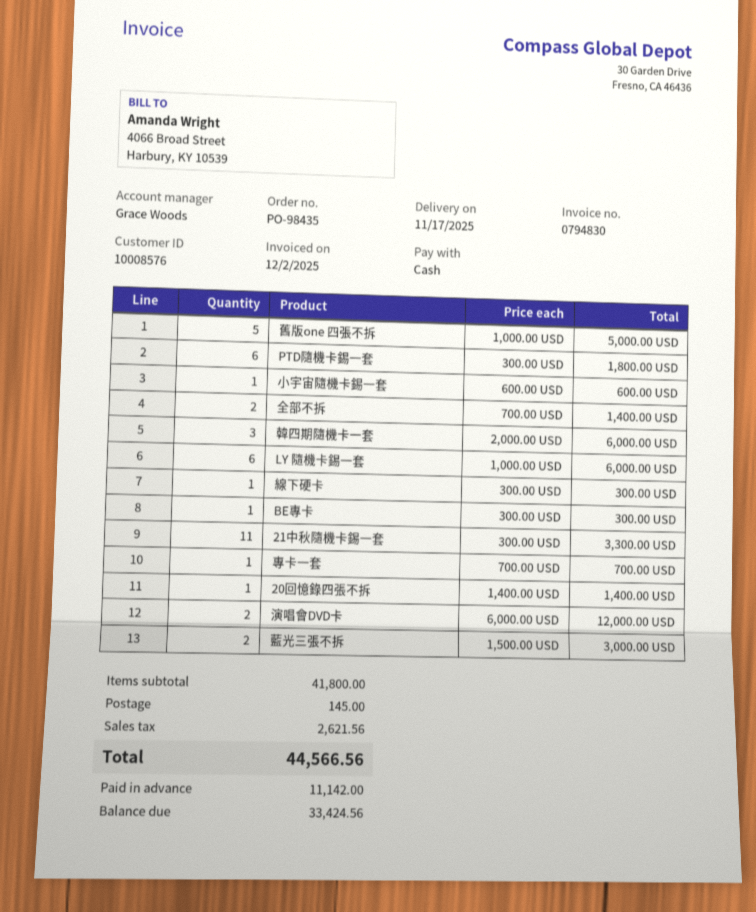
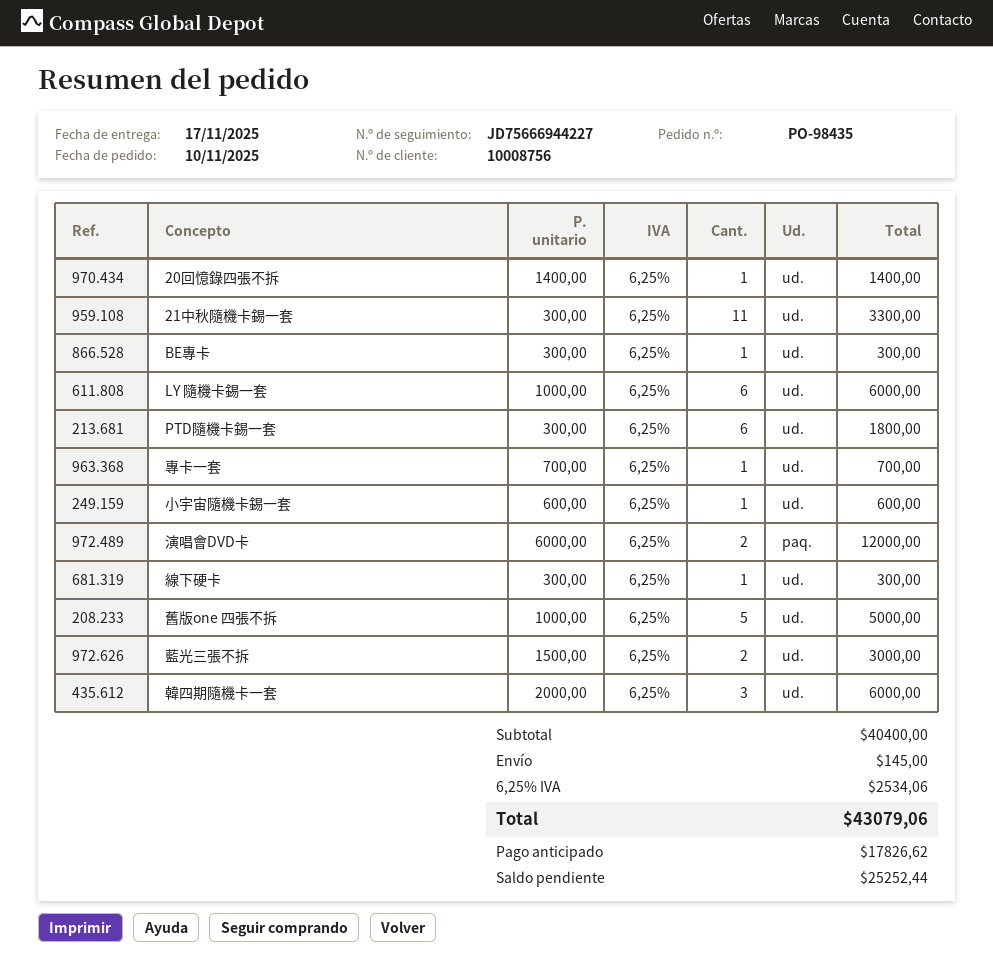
customer number: 10008576 -> 10008756
全部不拆: 2 x 700.00 = 1400.00 -> none
subtotal: 41800.00 -> 40400.00
tax: 2621.56 -> 2534.06
total: 44566.56 -> 43079.06
deposit: 11142.00 -> 17826.62
balance: 33424.56 -> 25252.44

